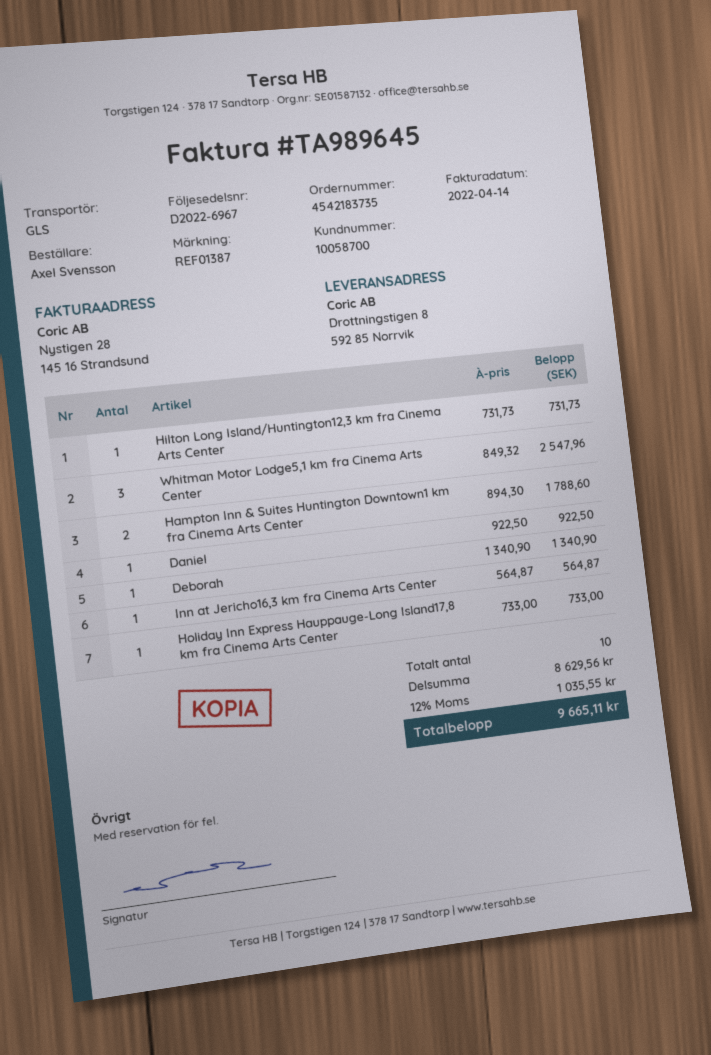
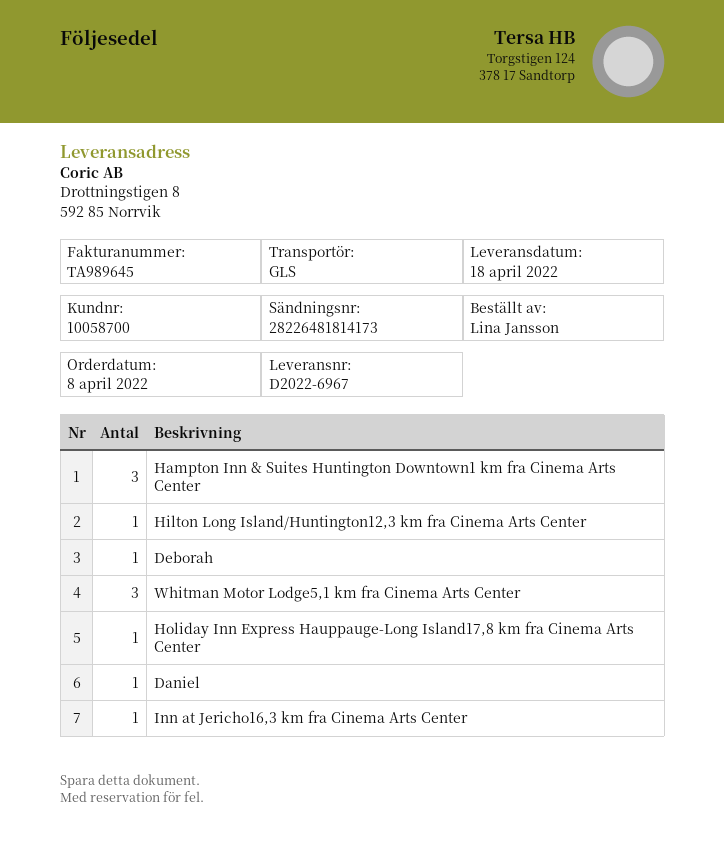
ordered by: Axel Svensson -> Lina Jansson
Hampton Inn & Suites Huntington Downtown1 km fra Cinema Arts Center: 2 -> 3

